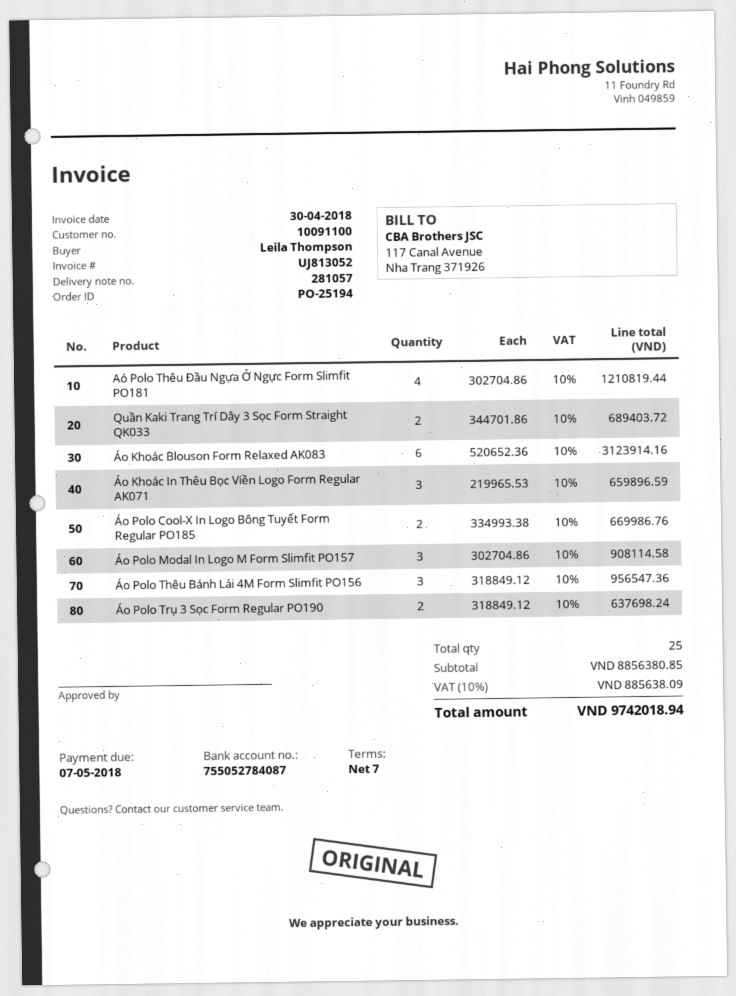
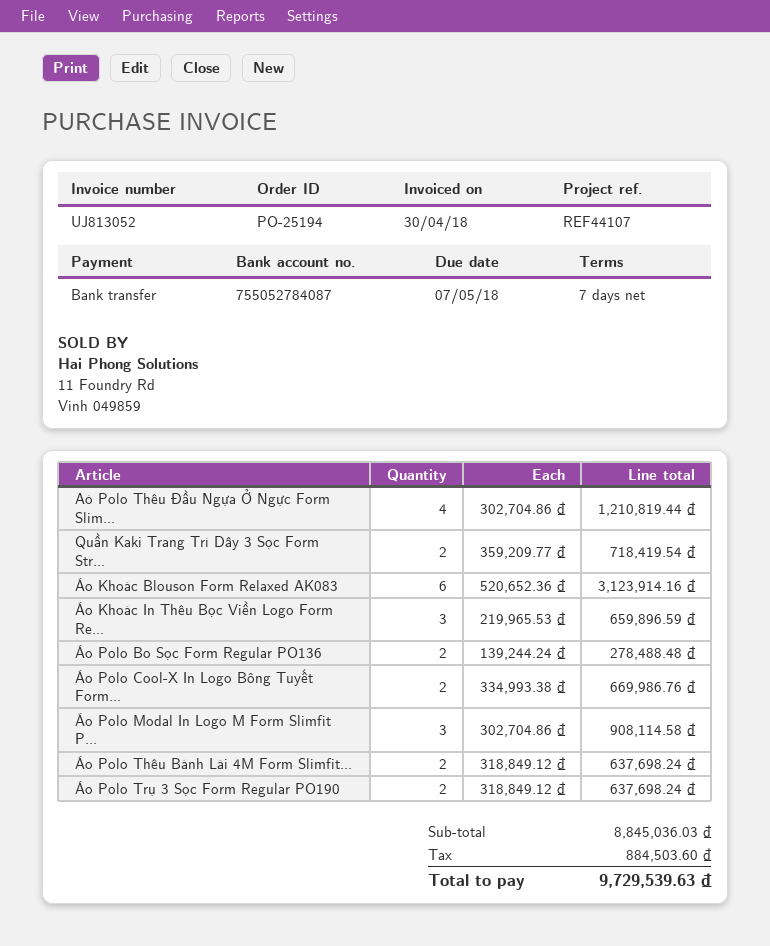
Quần Kaki Trang Trí Dây 3 Sọc Form Straight QK033: 2 x 344701.86 = 689403.72 -> 2 x 359209.77 = 718419.54
Áo Polo Thêu Bánh Lái 4M Form Slimfit PO156: 3 x 318849.12 = 956547.36 -> 2 x 318849.12 = 637698.24
Áo Polo Bo Sọc Form Regular PO136: none -> 2 x 139244.24 = 278488.48
subtotal: 8856380.85 -> 8845036.03
tax: 885638.09 -> 884503.60
total: 9742018.94 -> 9729539.63

